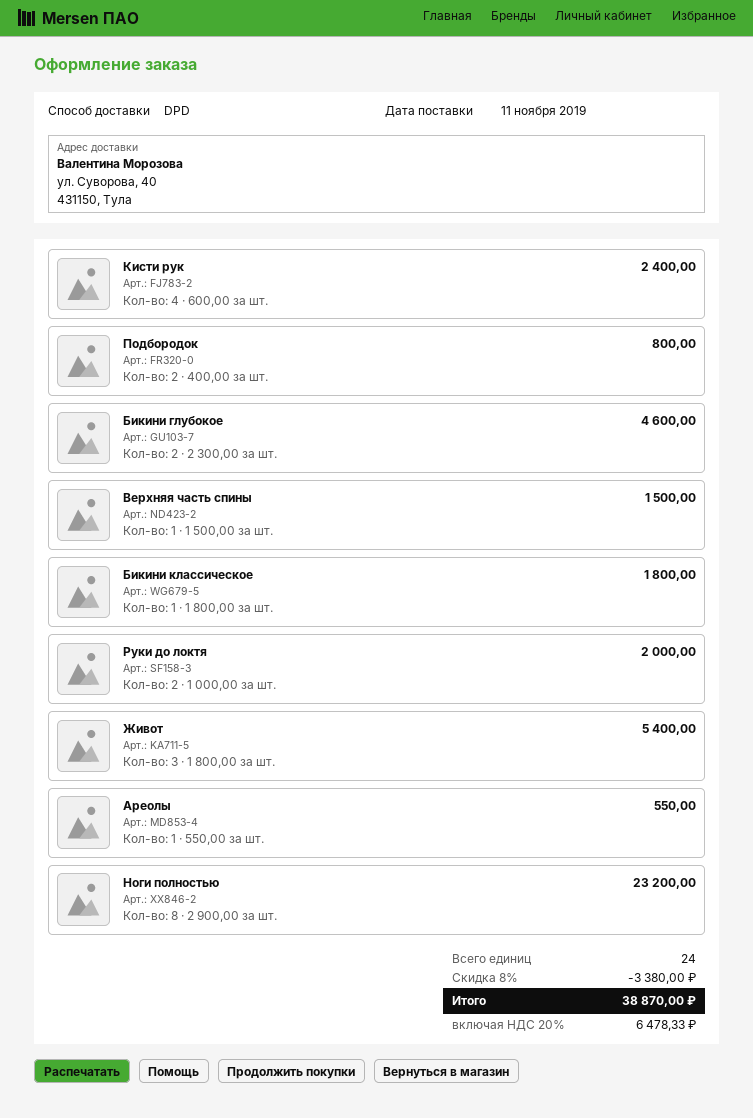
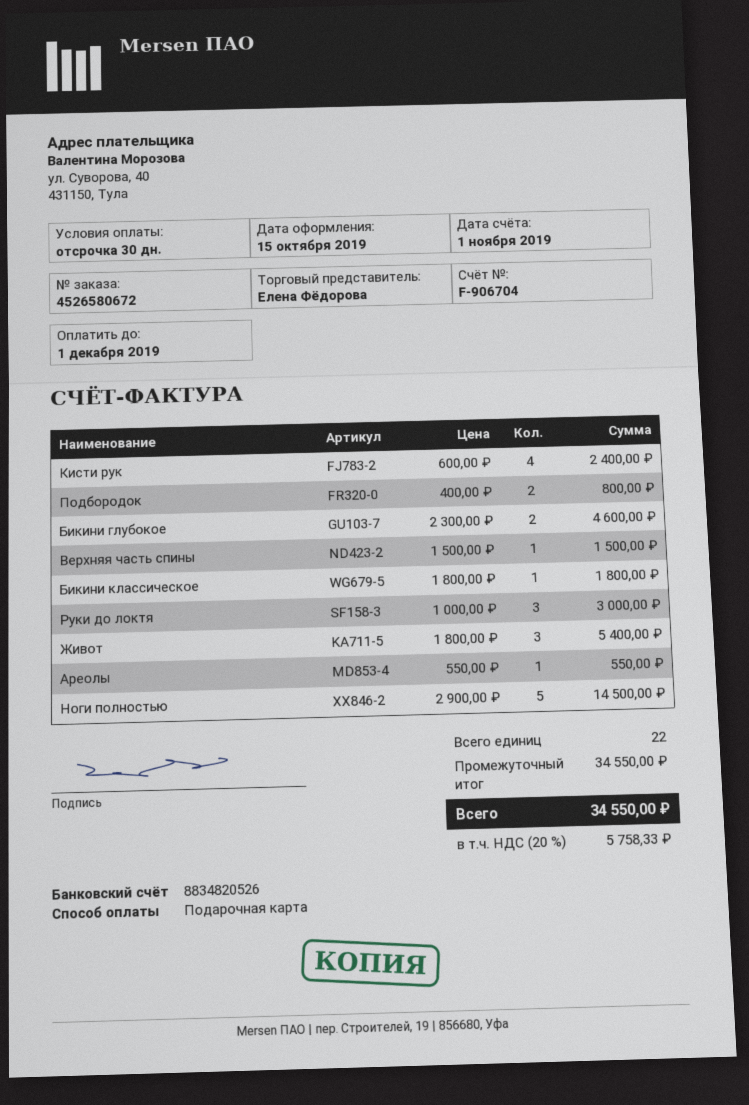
Руки до локтя: 2 x 1000.00 = 2000.00 -> 3 x 1000.00 = 3000.00
Ноги полностью: 8 x 2900.00 = 23200.00 -> 5 x 2900.00 = 14500.00
total quantity: 24 -> 22
discount: 8% = 3380.00 -> none
tax: 20% = 6478.33 -> 20% = 5758.33
total: 38870.00 -> 34550.00

